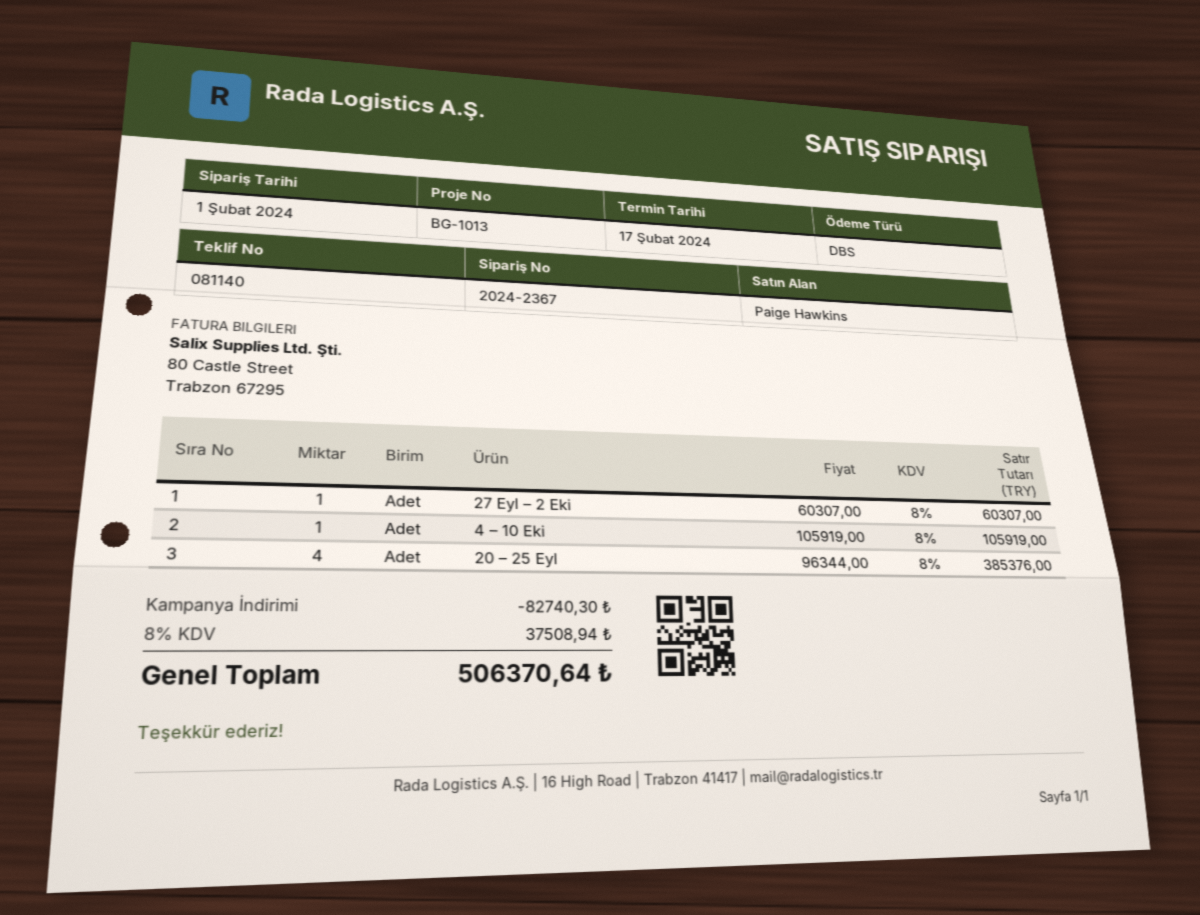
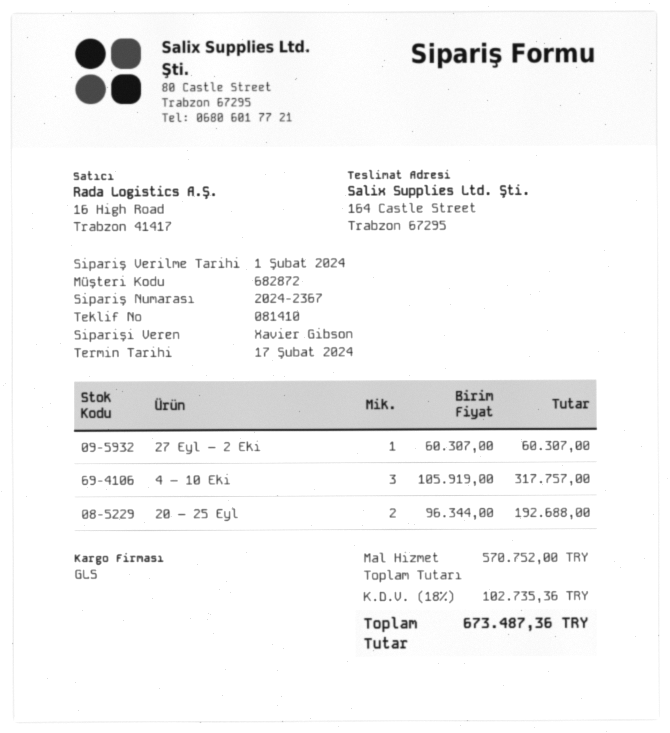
quote number: 081140 -> 081410
ordered by: Paige Hawkins -> Xavier Gibson
4 – 10 Eki: 1 x 105919.00 = 105919.00 -> 3 x 105919.00 = 317757.00
20 – 25 Eyl: 4 x 96344.00 = 385376.00 -> 2 x 96344.00 = 192688.00
discount: 82740.30 -> none
tax: 8% = 37508.94 -> 18% = 102735.36
total: 506370.64 -> 673487.36

